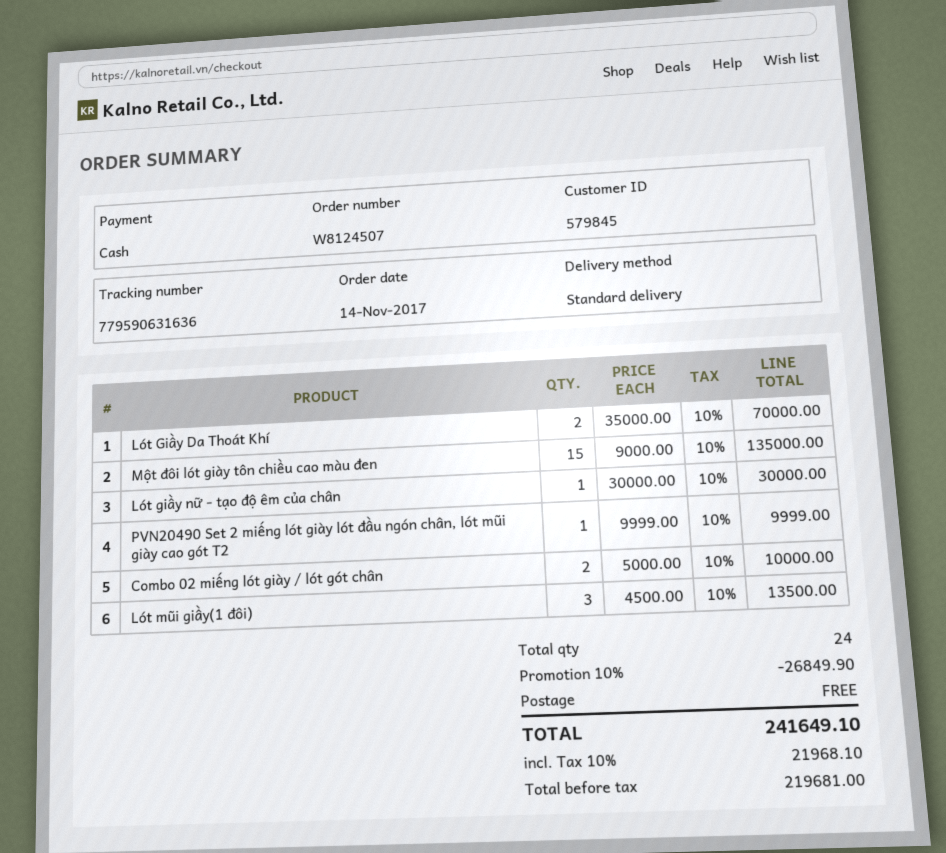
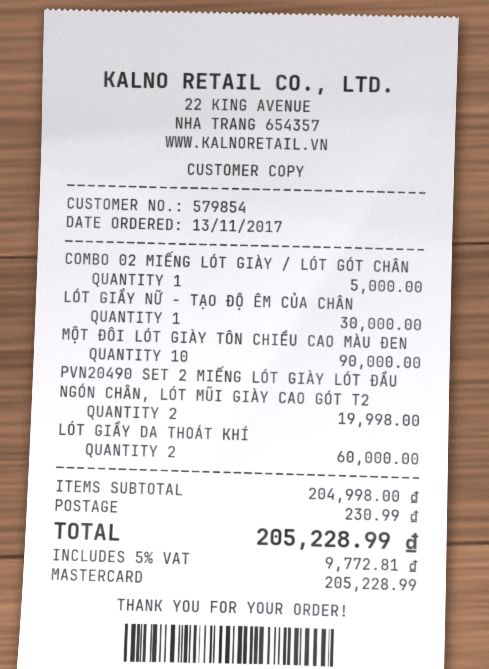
order date: 2017-11-14 -> 2017-11-13
customer number: 579845 -> 579854
payment method: cash -> Mastercard
Lót Giầy Da Thoát Khí: 2 for 70000.00 -> 2 for 60000.00
Một đôi lót giày tôn chiều cao màu đen: 15 for 135000.00 -> 10 for 90000.00
PVN20490 Set 2 miếng lót giày lót đầu ngón chân, lót mũi giày cao gót T2: 1 for 9999.00 -> 2 for 19998.00
Combo 02 miếng lót giày / lót gót chân: 2 for 10000.00 -> 1 for 5000.00
Lót mũi giầy(1 đôi): 3 for 13500.00 -> none
discount: 10% = 26849.90 -> none
shipping: 0.00 -> 230.99
tax: 10% = 21968.10 -> 5% = 9772.81
total: 241649.10 -> 205228.99

